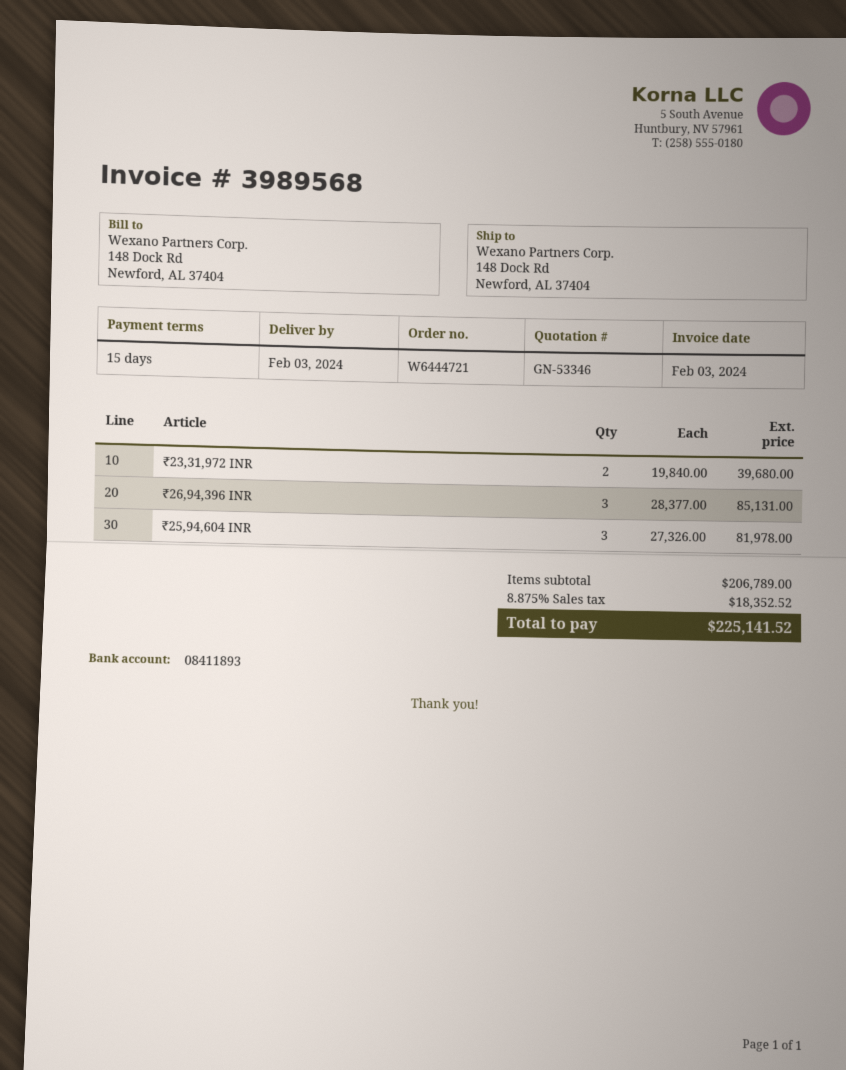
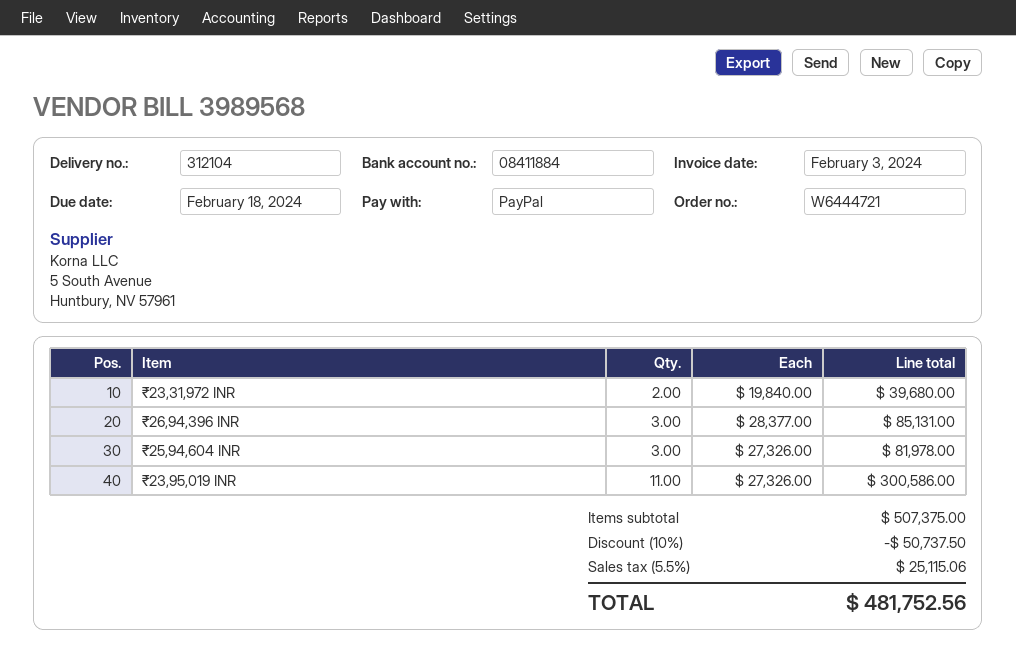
bank account: 08411893 -> 08411884
₹23,95,019 INR: none -> 11 x 27326.00 = 300586.00
subtotal: 206789.00 -> 507375.00
discount: none -> 10% = 50737.50
tax: 8.875% = 18352.52 -> 5.5% = 25115.06
total: 225141.52 -> 481752.56

